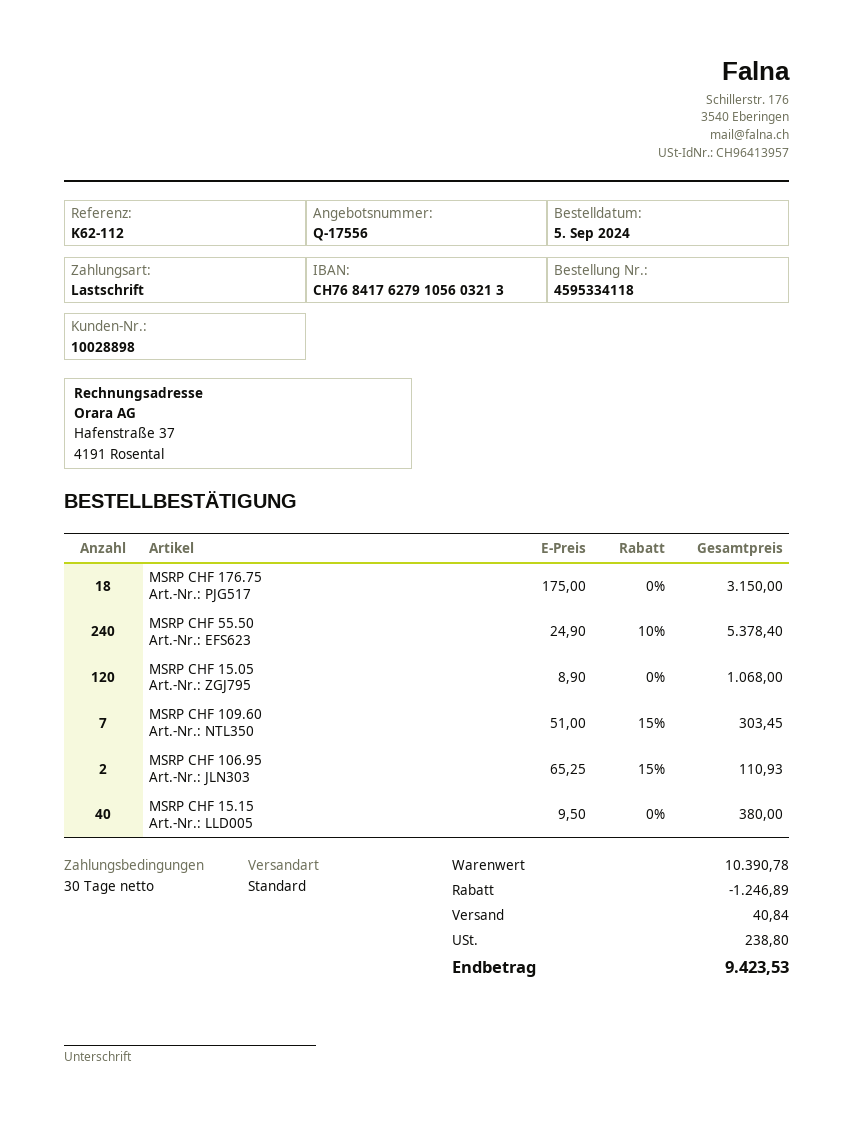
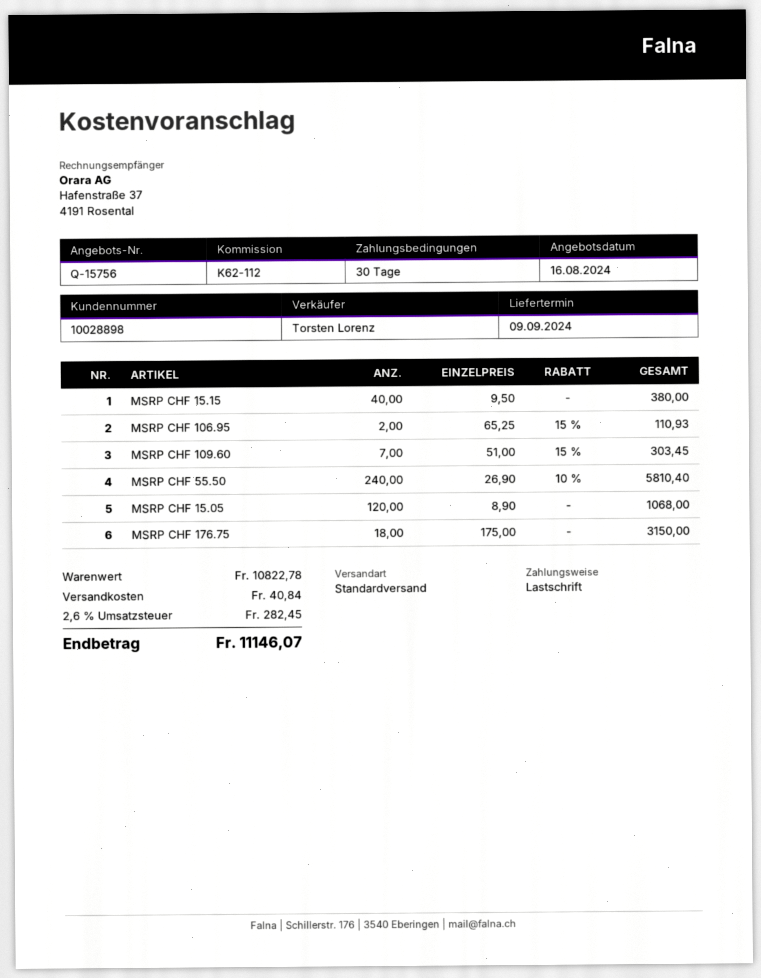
quote number: Q-17556 -> Q-15756
MSRP CHF 55.50: 240 x 24.90 - 10% = 5378.40 -> 240 x 26.90 - 10% = 5810.40
subtotal: 10390.78 -> 10822.78
discount: 1246.89 -> none
tax: 238.80 -> 282.45
total: 9423.53 -> 11146.07

